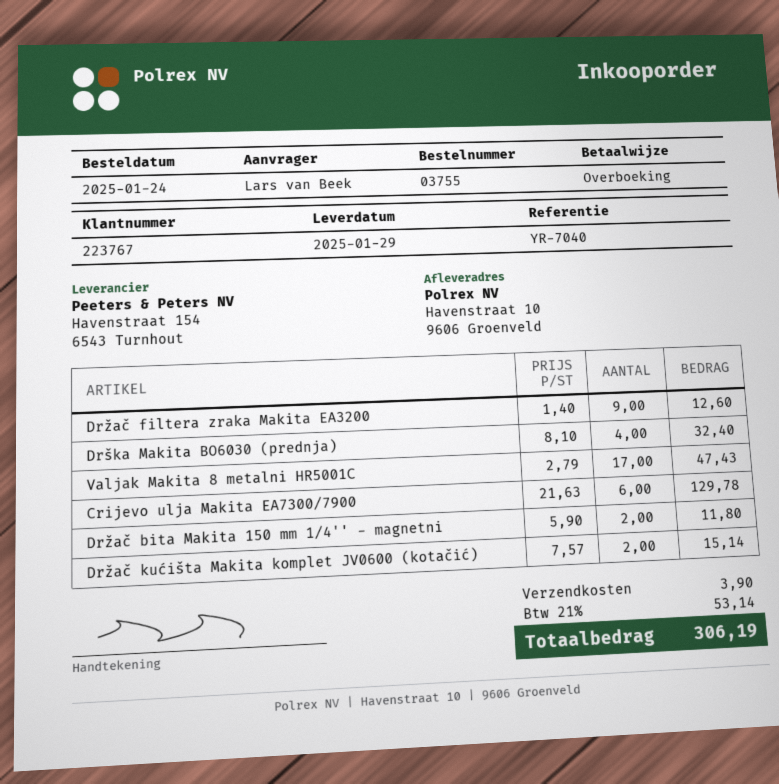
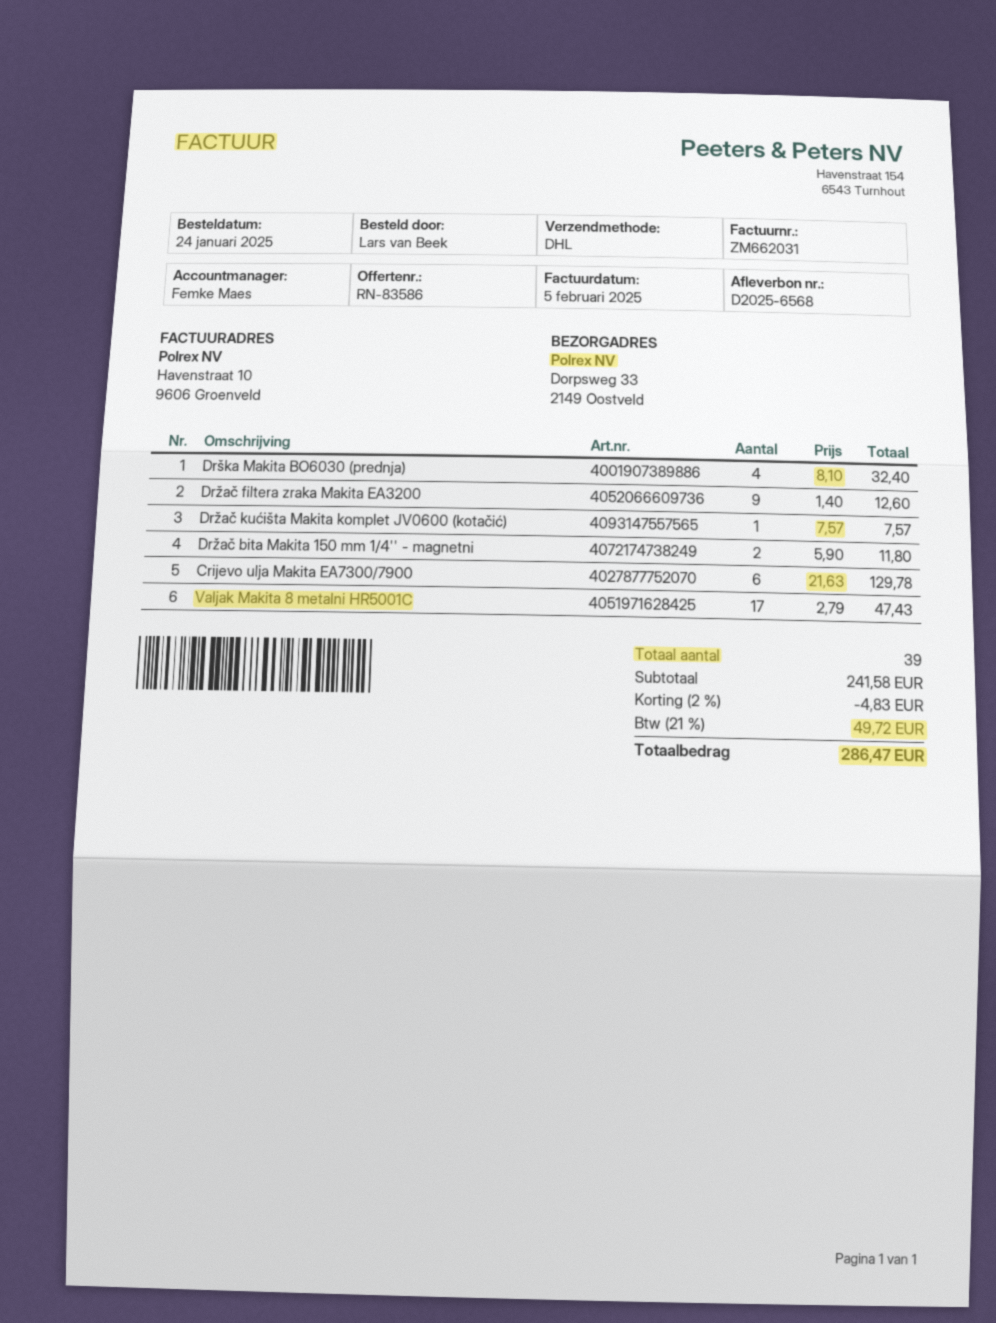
ship to: Havenstraat 10, 9606 Groenveld -> Dorpsweg 33, 2149 Oostveld
Držač kućišta Makita komplet JV0600 (kotačić): 2 x 7.57 = 15.14 -> 1 x 7.57 = 7.57
discount: none -> 2% = 4.83
shipping: 3.90 -> none
tax: 21% = 53.14 -> 21% = 49.72
total: 306.19 -> 286.47

